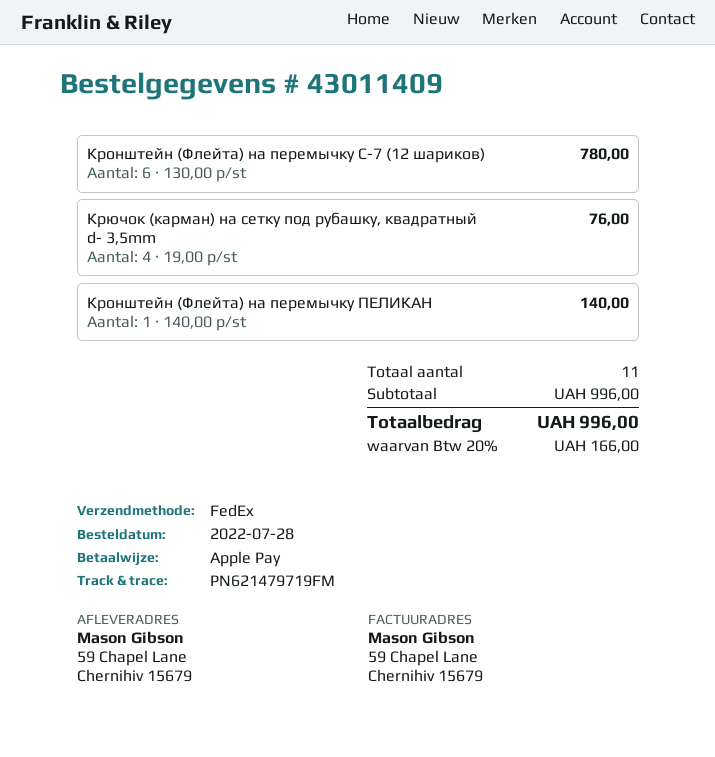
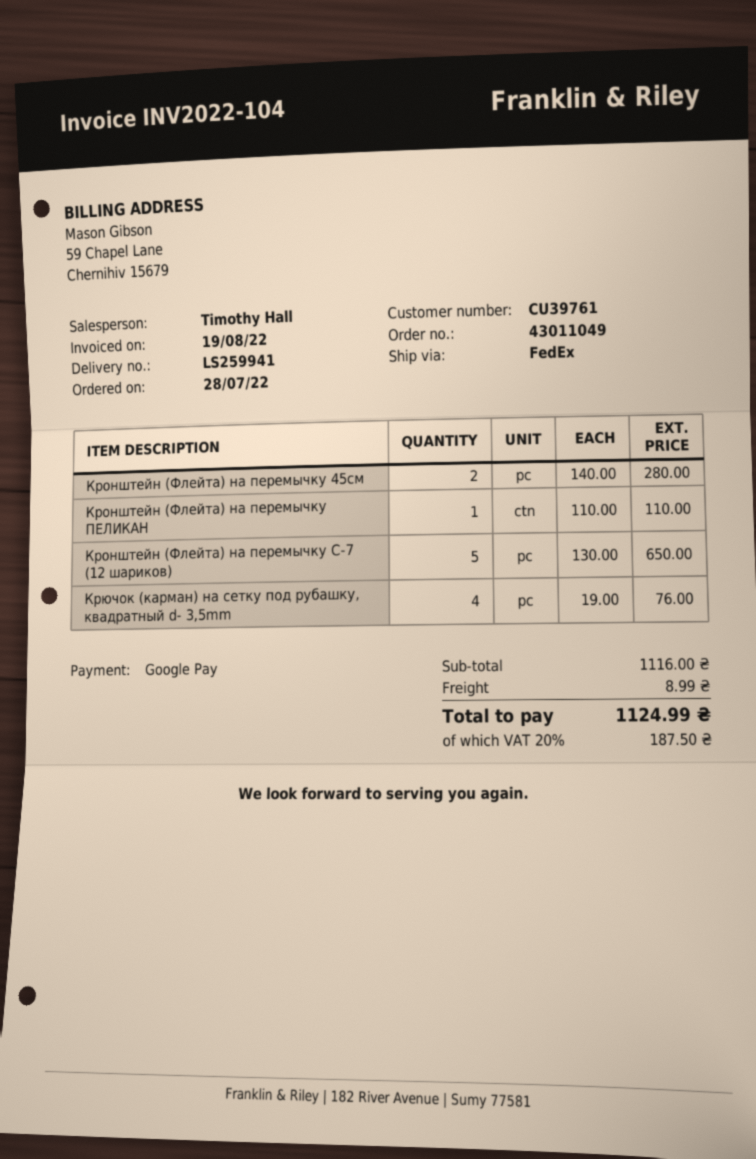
order number: 43011409 -> 43011049
payment method: Apple Pay -> Google Pay
Кронштейн (Флейта) на перемычку С-7 (12 шариков): 6 x 130.00 = 780.00 -> 5 x 130.00 = 650.00
Кронштейн (Флейта) на перемычку ПЕЛИКАН: 1 x 140.00 = 140.00 -> 1 x 110.00 = 110.00
Кронштейн (Флейта) на перемычку 45см: none -> 2 x 140.00 = 280.00
subtotal: 996.00 -> 1116.00
shipping: none -> 8.99
tax: 20% = 166.00 -> 20% = 187.50
total: 996.00 -> 1124.99

